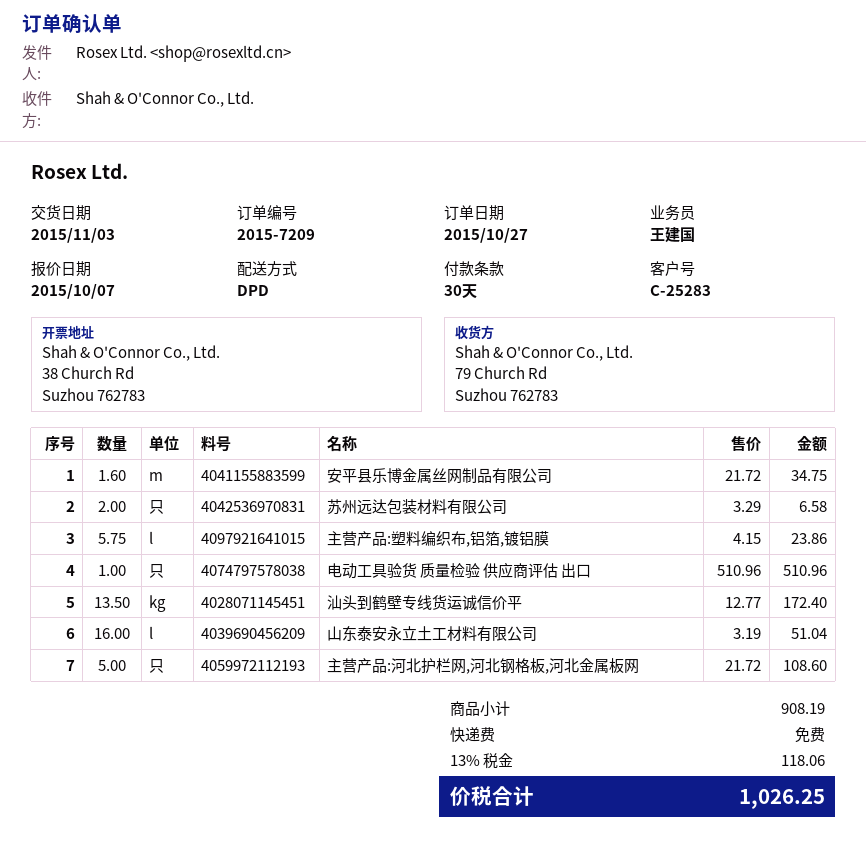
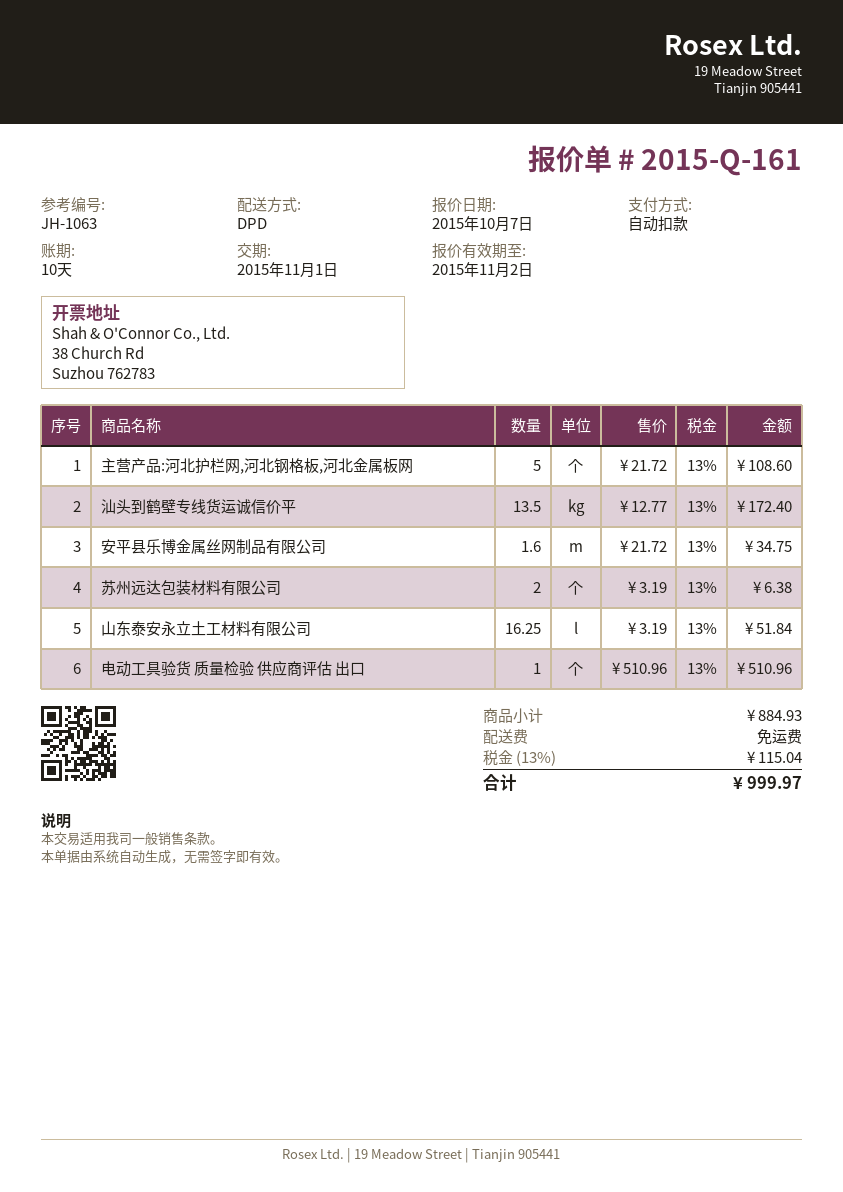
delivery date: 2015-11-03 -> 2015-11-01
payment terms: 30 days -> 10 days
苏州远达包装材料有限公司: 2 x 3.29 = 6.58 -> 2 x 3.19 = 6.38
主营产品:塑料编织布,铝箔,镀铝膜: 5.75 x 4.15 = 23.86 -> none
山东泰安永立土工材料有限公司: 16 x 3.19 = 51.04 -> 16.25 x 3.19 = 51.84
subtotal: 908.19 -> 884.93
tax: 13% = 118.06 -> 13% = 115.04
total: 1026.25 -> 999.97

